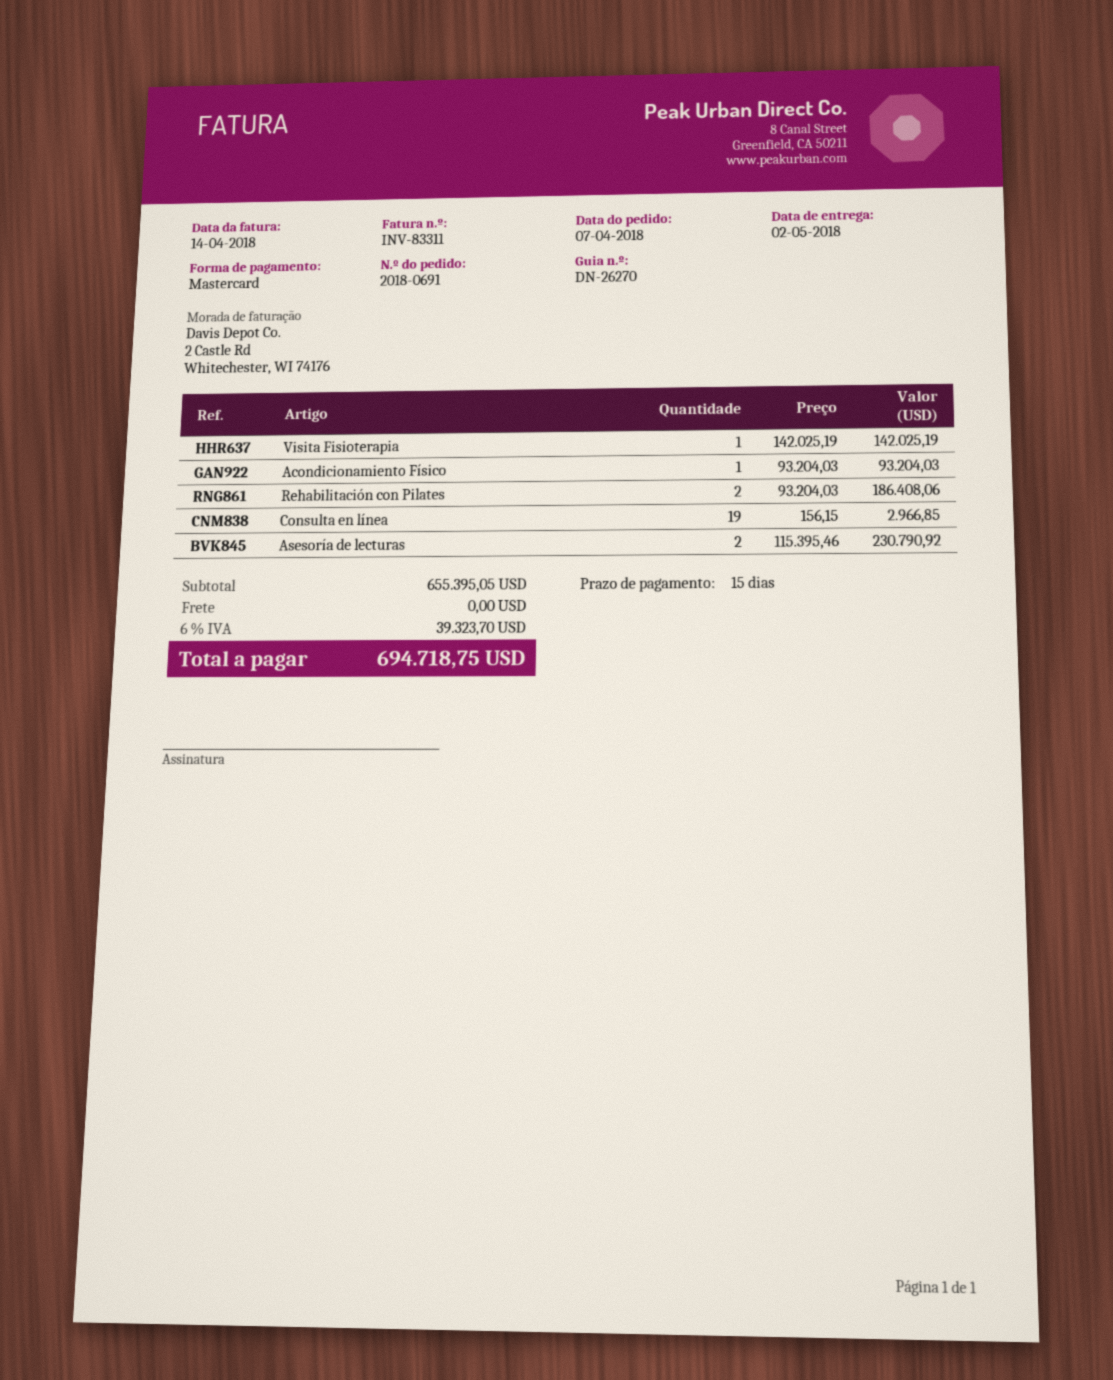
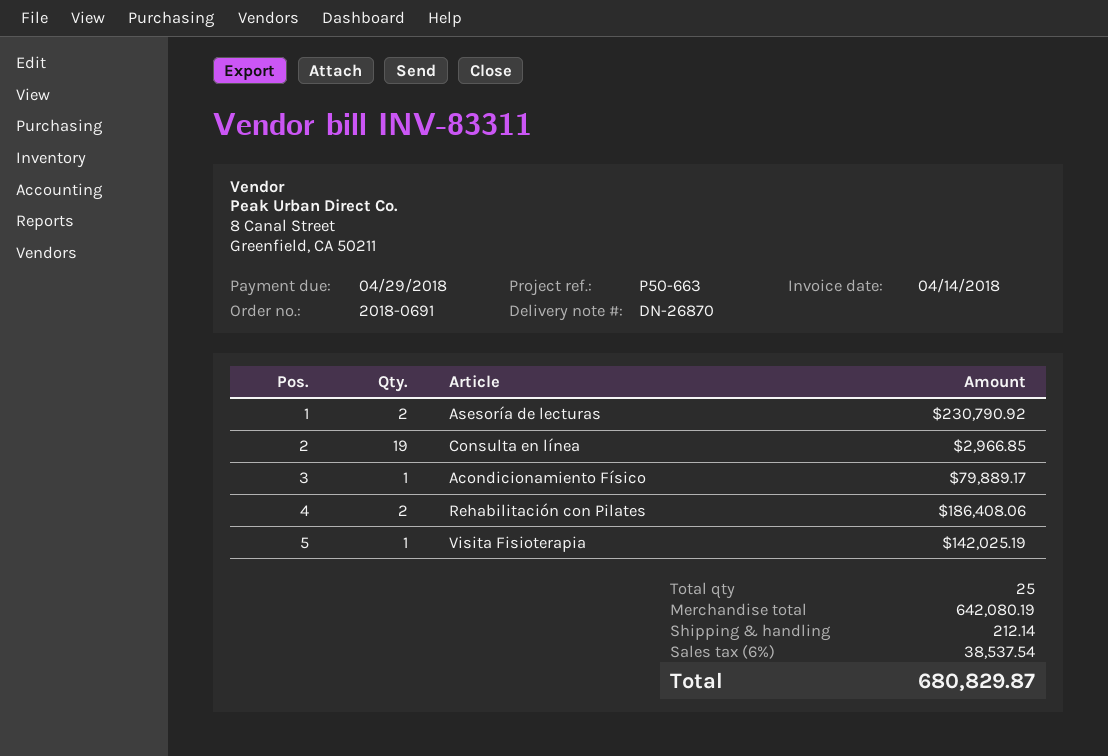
delivery note number: DN-26270 -> DN-26870
Acondicionamiento Físico: 1 for 93204.03 -> 1 for 79889.17
subtotal: 655395.05 -> 642080.19
shipping: 0.00 -> 212.14
tax: 6% = 39323.70 -> 6% = 38537.54
total: 694718.75 -> 680829.87

